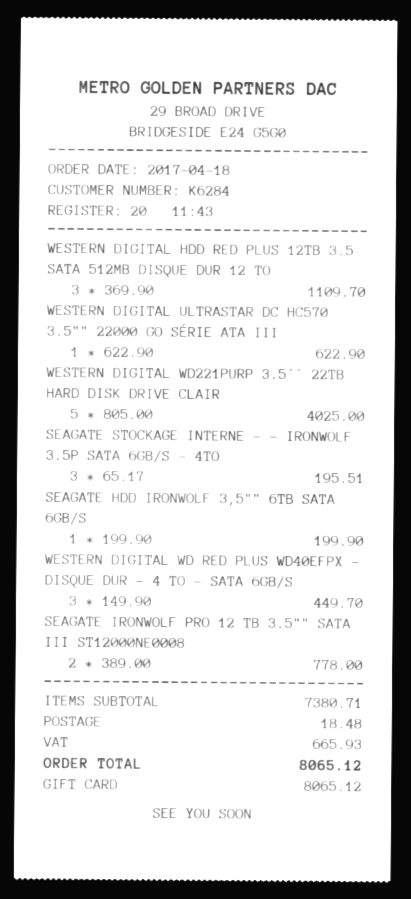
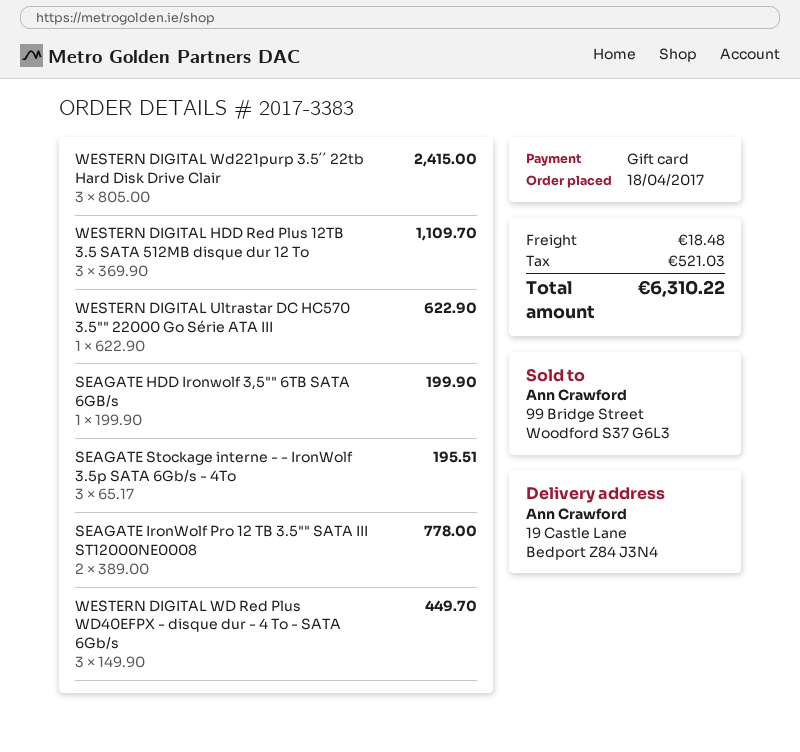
WESTERN DIGITAL WD221PURP 3.5´´ 22TB HARD DISK DRIVE CLAIR: 5 x 805.00 = 4025.00 -> 3 x 805.00 = 2415.00
tax: 665.93 -> 521.03
total: 8065.12 -> 6310.22

